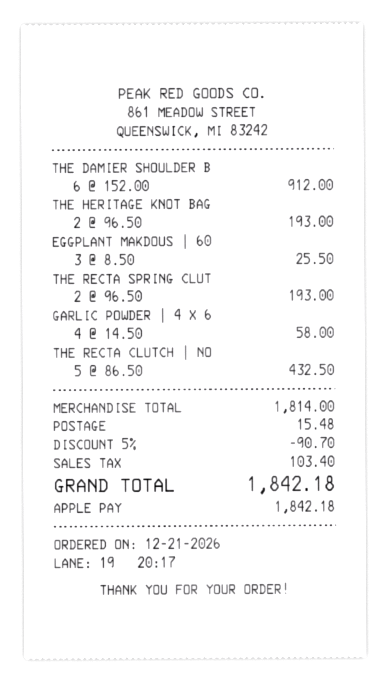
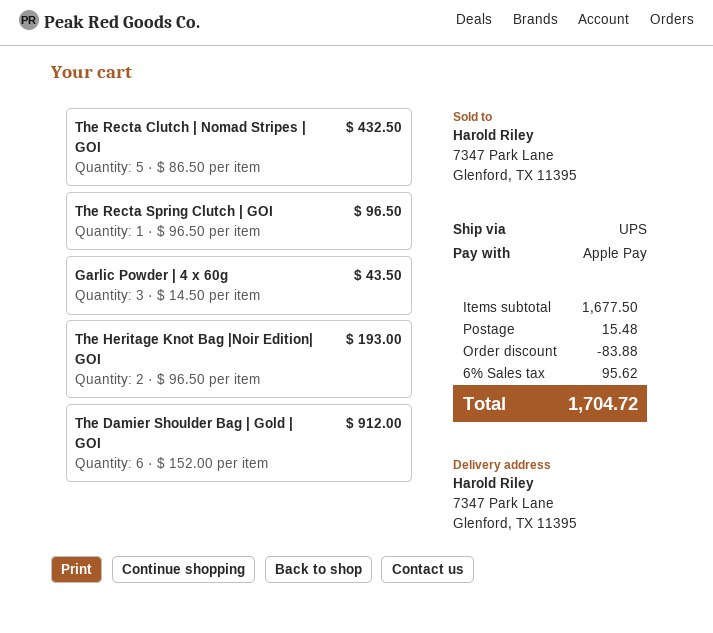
EGGPLANT MAKDOUS | 60: 3 x 8.50 = 25.50 -> none
THE RECTA SPRING CLUT: 2 x 96.50 = 193.00 -> 1 x 96.50 = 96.50
GARLIC POWDER | 4 X 6: 4 x 14.50 = 58.00 -> 3 x 14.50 = 43.50
subtotal: 1814.00 -> 1677.50
discount: 90.70 -> 83.88
tax: 103.40 -> 95.62
total: 1842.18 -> 1704.72

